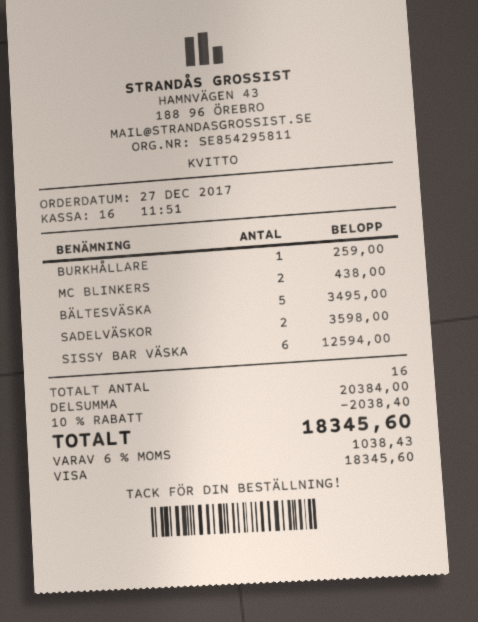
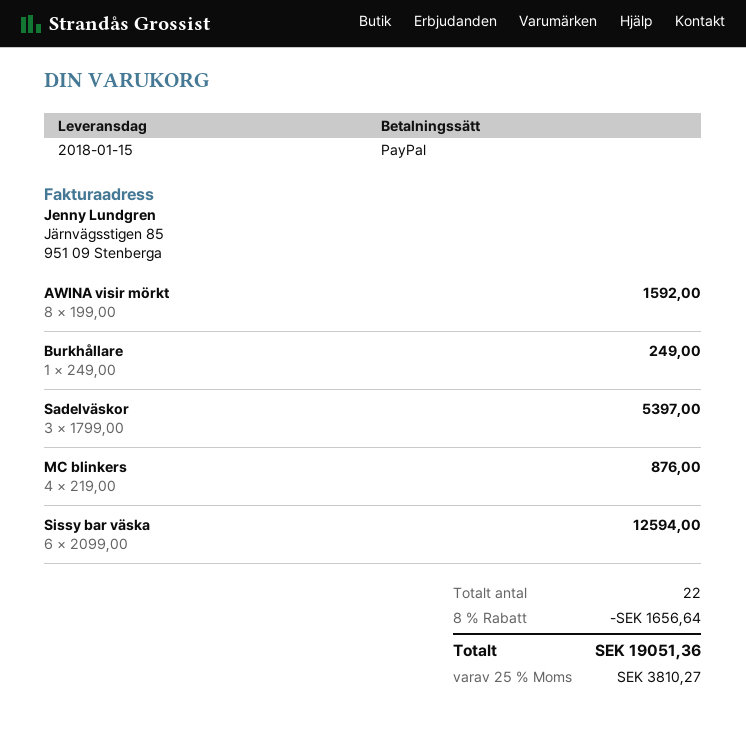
payment method: Visa -> PayPal
BURKHÅLLARE: 1 for 259.00 -> 1 for 249.00
MC BLINKERS: 2 for 438.00 -> 4 for 876.00
BÄLTESVÄSKA: 5 for 3495.00 -> none
SADELVÄSKOR: 2 for 3598.00 -> 3 for 5397.00
AWINA visir mörkt: none -> 8 for 1592.00
total quantity: 16 -> 22
discount: 10% = 2038.40 -> 8% = 1656.64
tax: 6% = 1038.43 -> 25% = 3810.27
total: 18345.60 -> 19051.36

